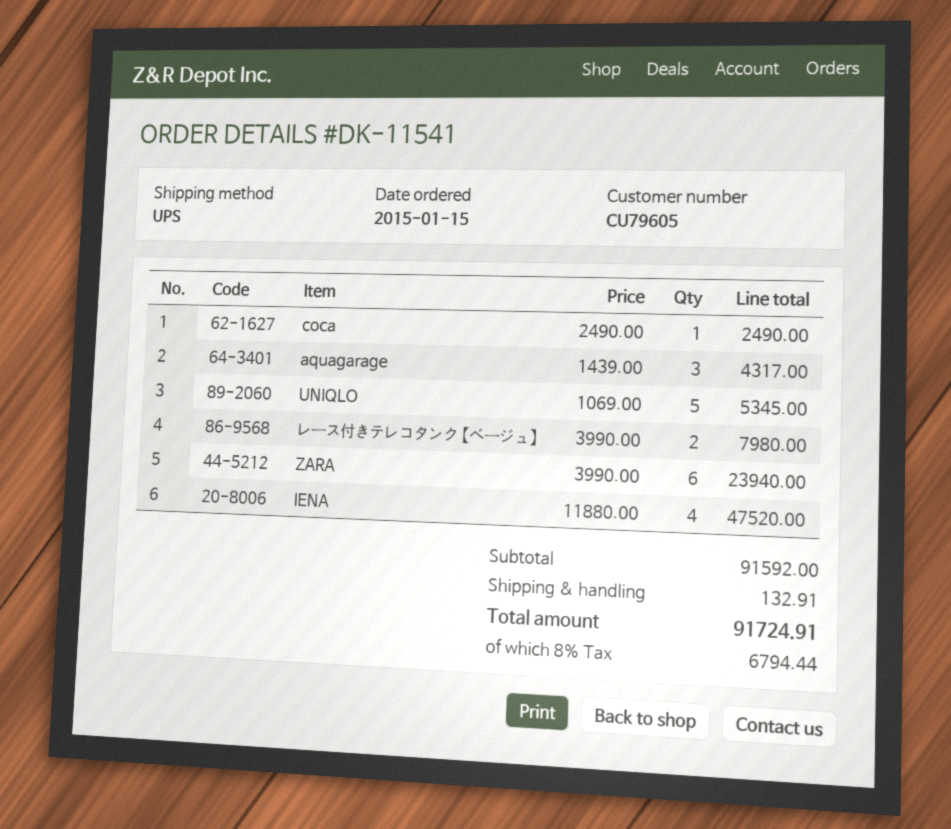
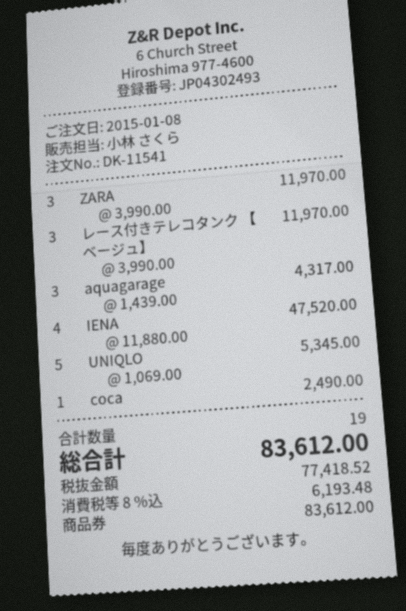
order date: 2015-01-15 -> 2015-01-08
レース付きテレコタンク 【ベージュ】: 2 x 3990.00 = 7980.00 -> 3 x 3990.00 = 11970.00
ZARA: 6 x 3990.00 = 23940.00 -> 3 x 3990.00 = 11970.00
shipping: 132.91 -> none
tax: 8% = 6794.44 -> 8% = 6193.48
total: 91724.91 -> 83612.00

